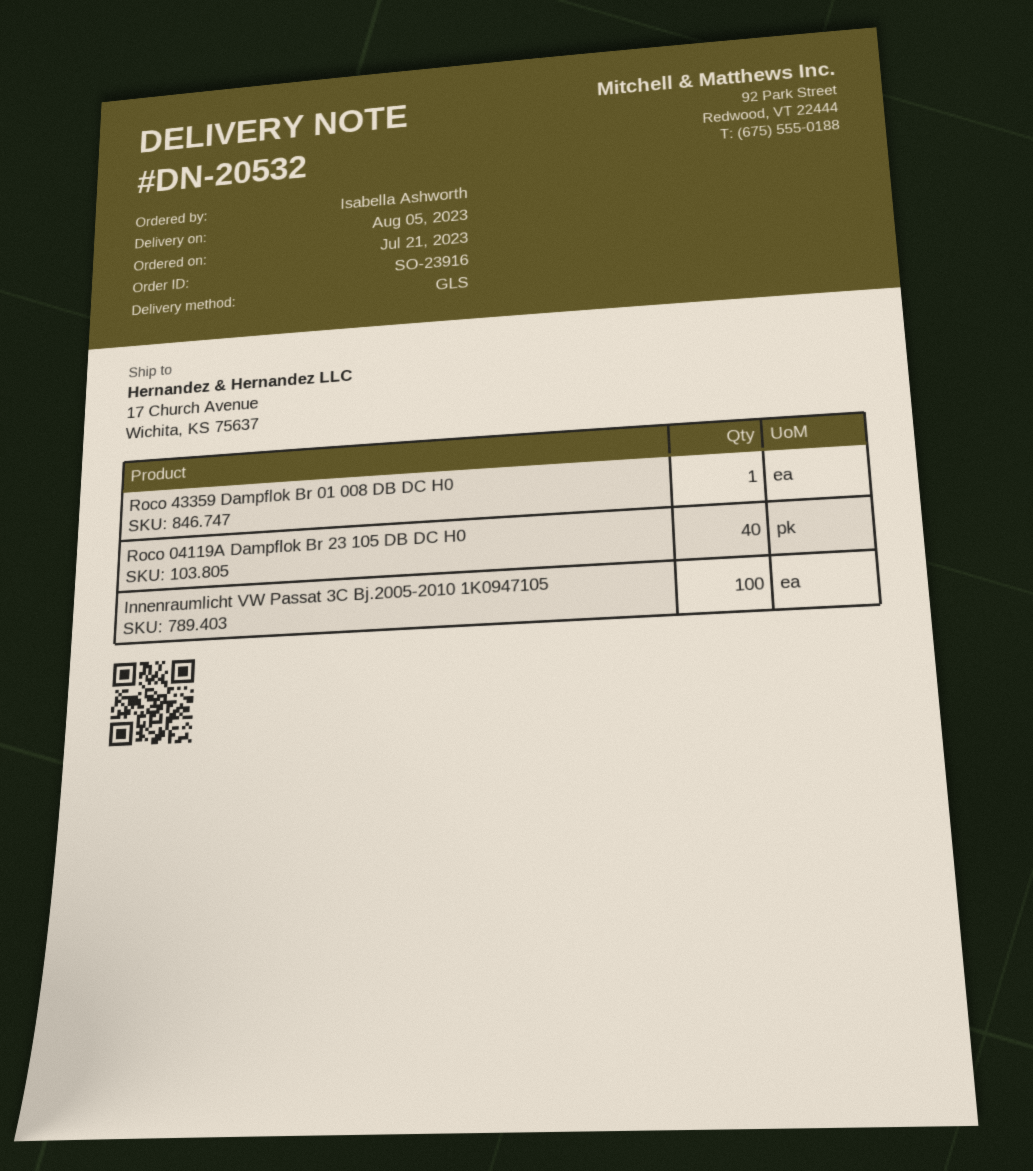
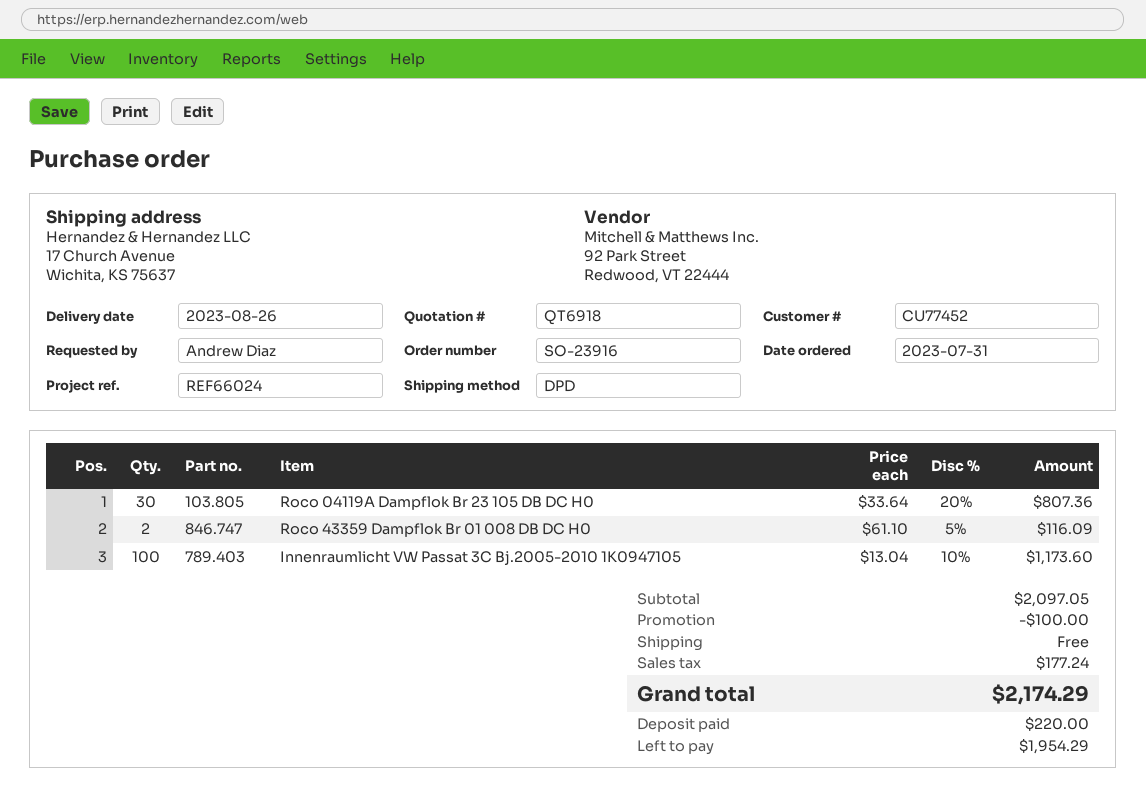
order date: 2023-07-21 -> 2023-07-31
delivery date: 2023-08-05 -> 2023-08-26
ordered by: Isabella Ashworth -> Andrew Diaz
shipping method: GLS -> DPD
Roco 43359 Dampflok Br 01 008 DB DC H0: 1 -> 2
Roco 04119A Dampflok Br 23 105 DB DC H0: 40 -> 30

